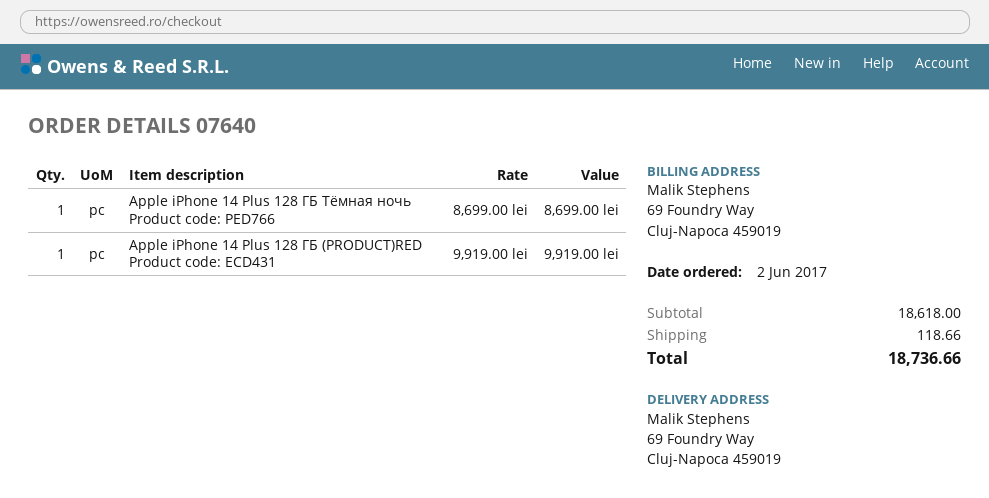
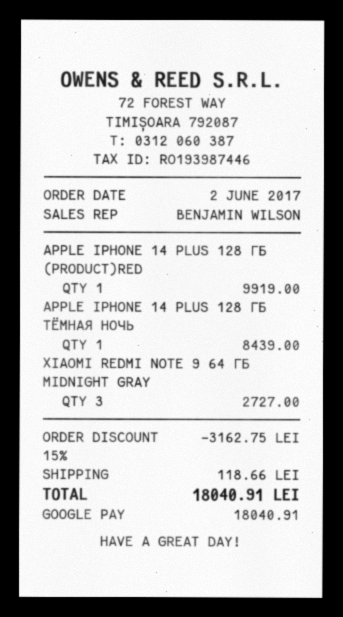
Apple iPhone 14 Plus 128 ГБ Тёмная ночь: 1 for 8699.00 -> 1 for 8439.00
XIAOMI REDMI NOTE 9 64 ГБ MIDNIGHT GRAY: none -> 3 for 2727.00
discount: none -> 15% = 3162.75
total: 18736.66 -> 18040.91

